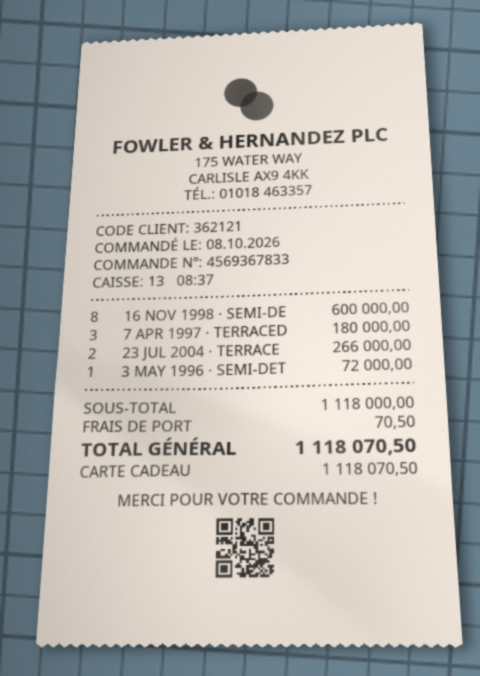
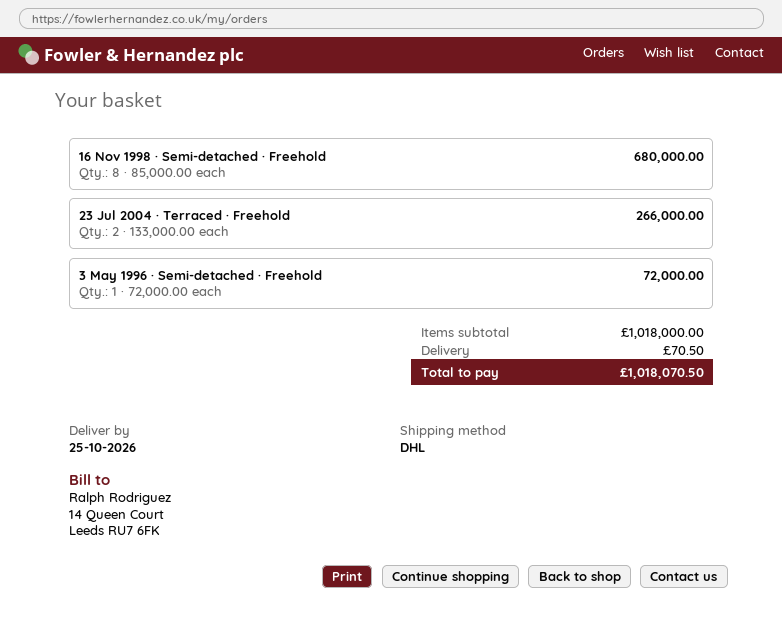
16 NOV 1998 · SEMI-DE: 8 for 600000.00 -> 8 for 680000.00
7 APR 1997 · TERRACED: 3 for 180000.00 -> none
subtotal: 1118000.00 -> 1018000.00
total: 1118070.50 -> 1018070.50

